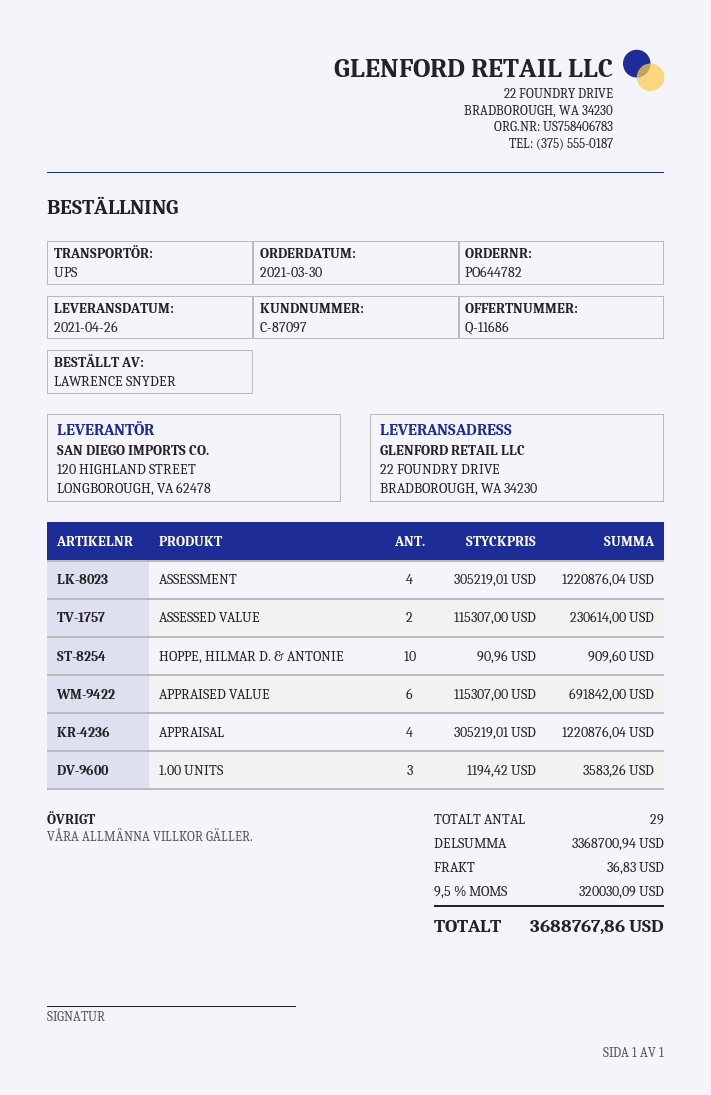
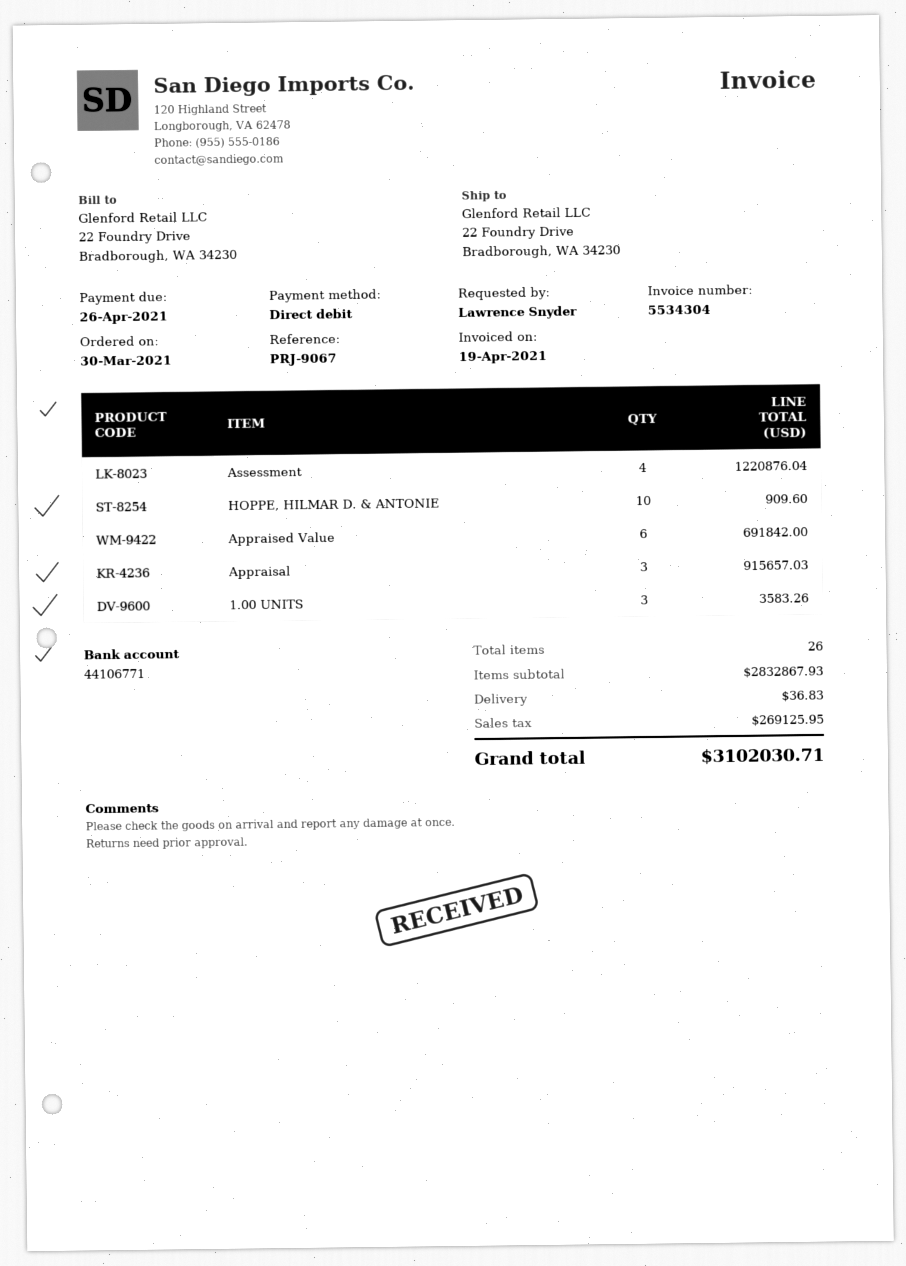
ASSESSED VALUE: 2 for 230614.00 -> none
APPRAISAL: 4 for 1220876.04 -> 3 for 915657.03
total quantity: 29 -> 26
subtotal: 3368700.94 -> 2832867.93
tax: 320030.09 -> 269125.95
total: 3688767.86 -> 3102030.71

